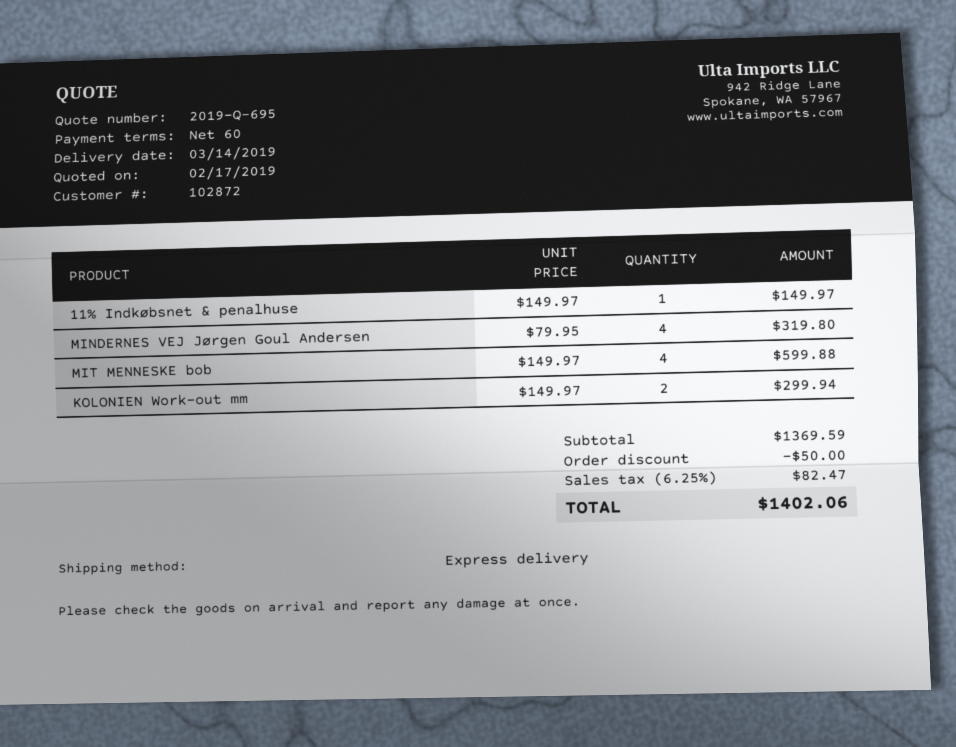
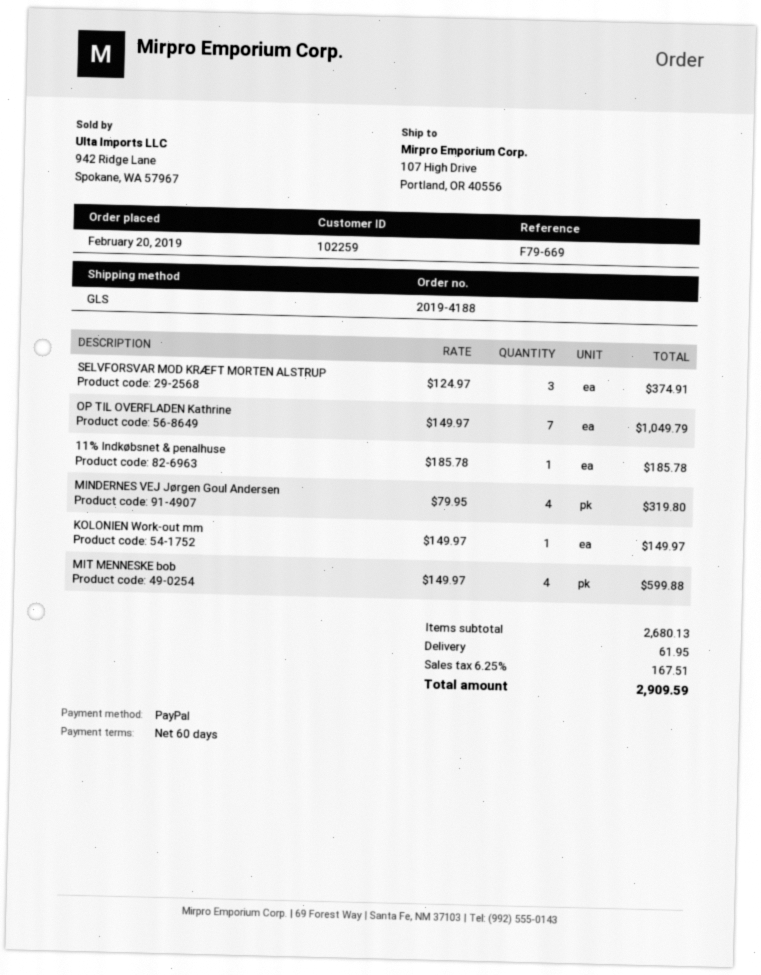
customer number: 102872 -> 102259
shipping method: express -> GLS
11% Indkøbsnet & penalhuse: 1 x 149.97 = 149.97 -> 1 x 185.78 = 185.78
KOLONIEN Work-out mm: 2 x 149.97 = 299.94 -> 1 x 149.97 = 149.97
SELVFORSVAR MOD KRÆFT MORTEN ALSTRUP: none -> 3 x 124.97 = 374.91
OP TIL OVERFLADEN Kathrine: none -> 7 x 149.97 = 1049.79
subtotal: 1369.59 -> 2680.13
discount: 50.00 -> none
shipping: none -> 61.95
tax: 6.25% = 82.47 -> 6.25% = 167.51
total: 1402.06 -> 2909.59

